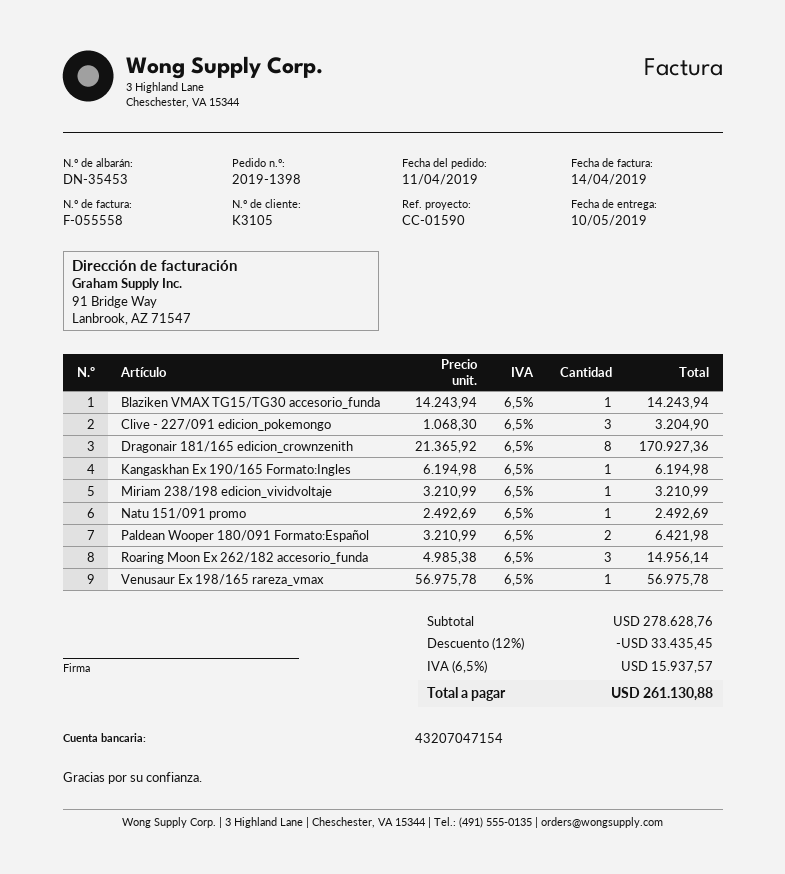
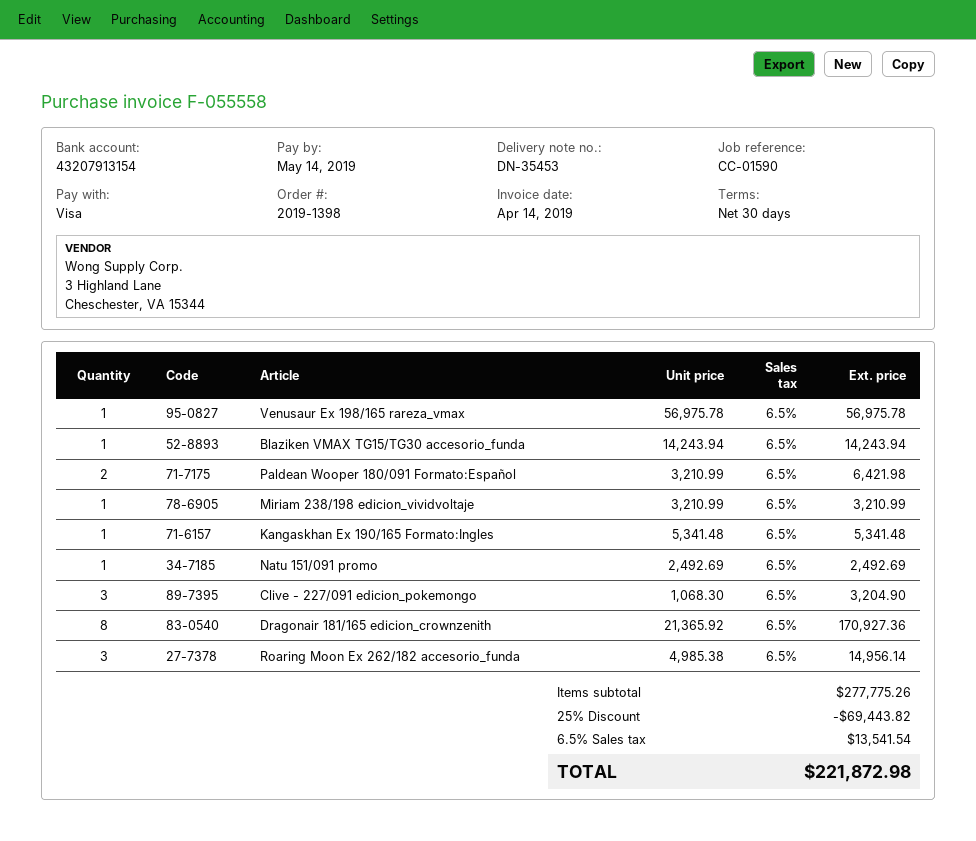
bank account: 43207047154 -> 43207913154
Kangaskhan Ex 190/165 Formato:Ingles: 1 x 6194.98 = 6194.98 -> 1 x 5341.48 = 5341.48
subtotal: 278628.76 -> 277775.26
discount: 12% = 33435.45 -> 25% = 69443.82
tax: 6.5% = 15937.57 -> 6.5% = 13541.54
total: 261130.88 -> 221872.98

